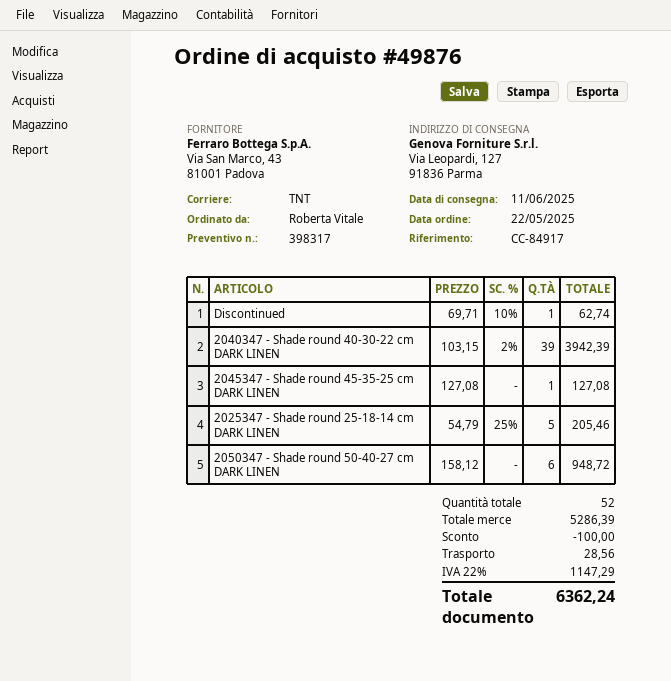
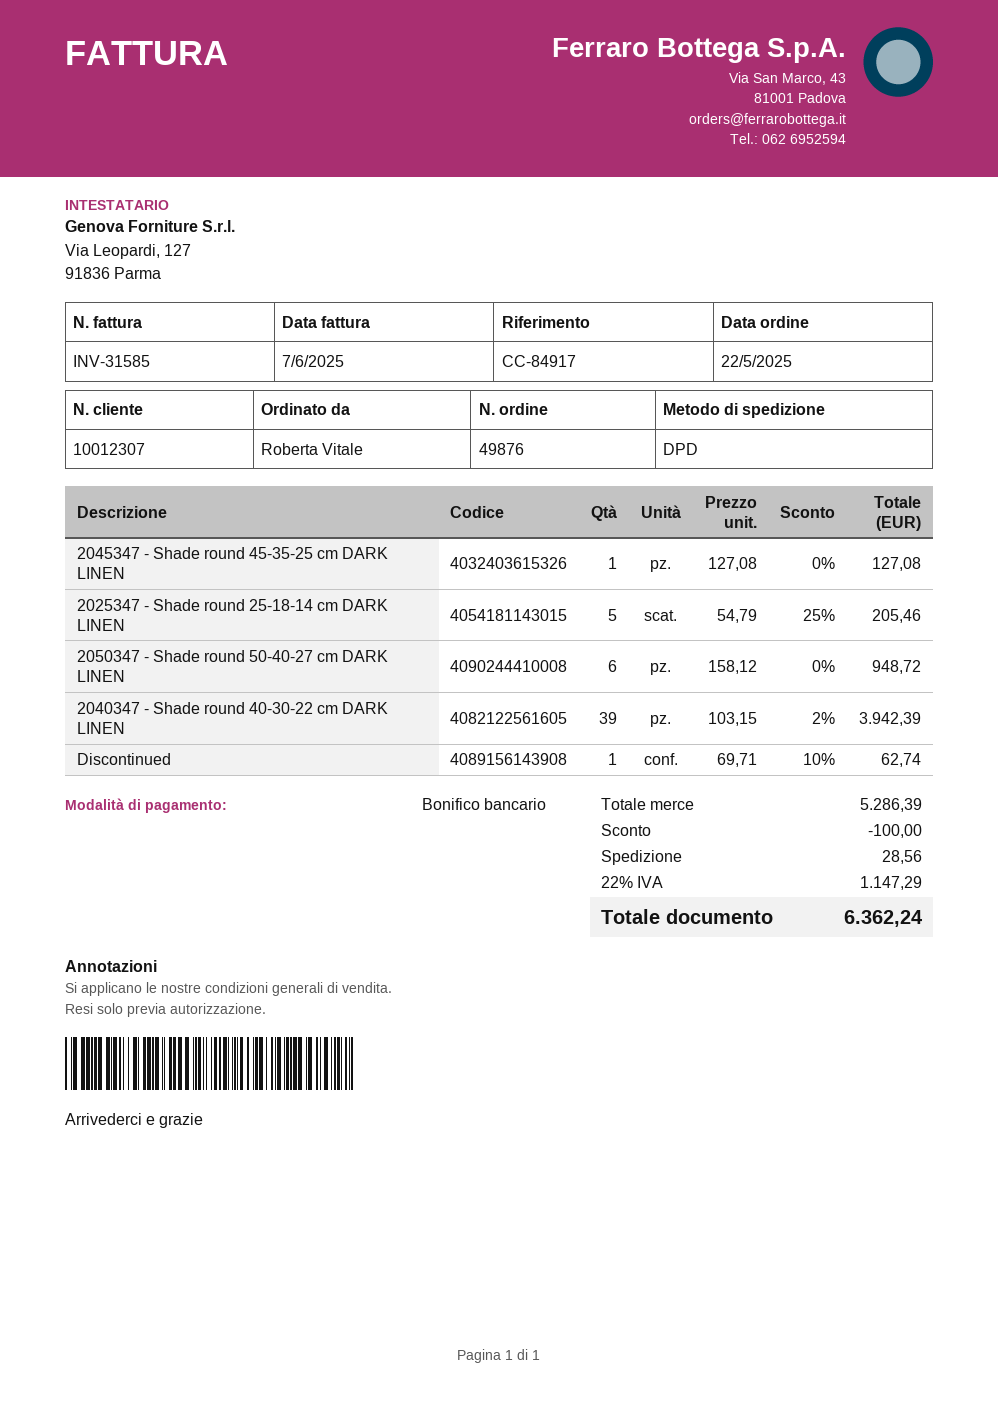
shipping method: TNT -> DPD

